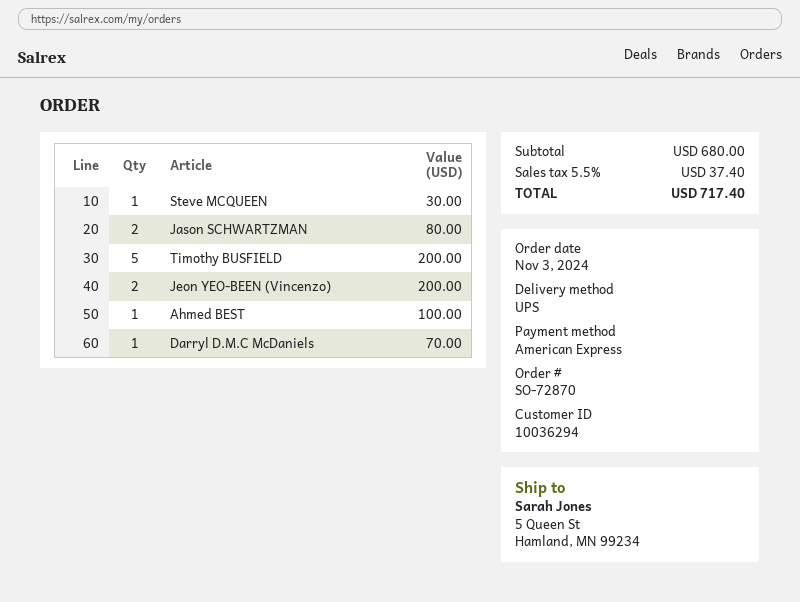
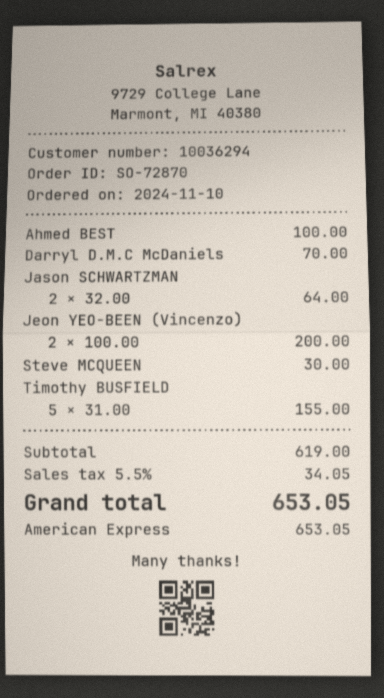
order date: 2024-11-03 -> 2024-11-10
Jason SCHWARTZMAN: 2 for 80.00 -> 2 for 64.00
Timothy BUSFIELD: 5 for 200.00 -> 5 for 155.00
subtotal: 680.00 -> 619.00
tax: 5.5% = 37.40 -> 5.5% = 34.05
total: 717.40 -> 653.05

